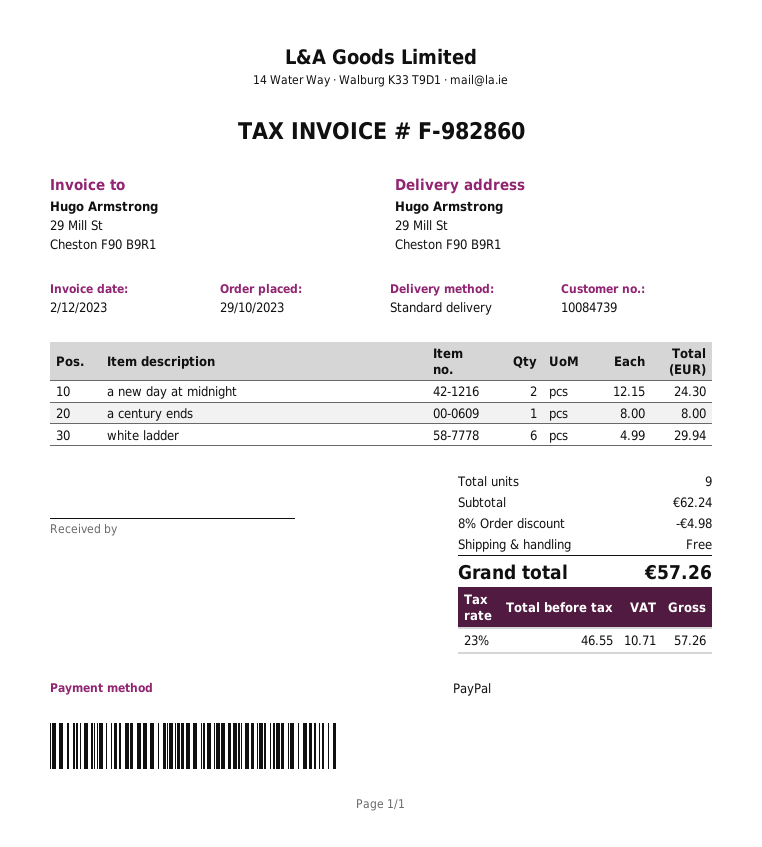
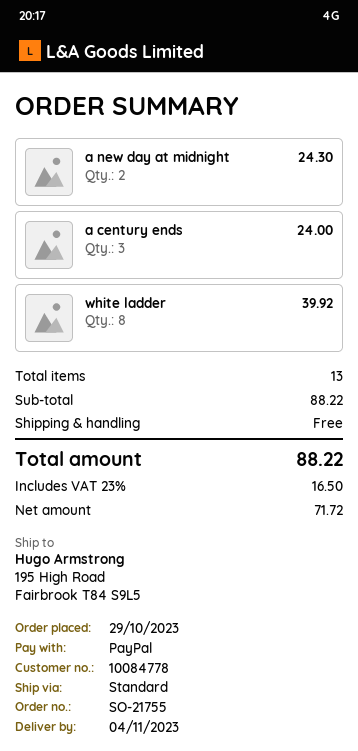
customer number: 10084739 -> 10084778
ship to: 29 Mill St, Cheston F90 B9R1 -> 195 High Road, Fairbrook T84 S9L5
a century ends: 1 for 8.00 -> 3 for 24.00
white ladder: 6 for 29.94 -> 8 for 39.92
total quantity: 9 -> 13
subtotal: 62.24 -> 88.22
discount: 8% = 4.98 -> none
net: 46.55 -> 71.72
tax: 23% = 10.71 -> 23% = 16.50
total: 57.26 -> 88.22

